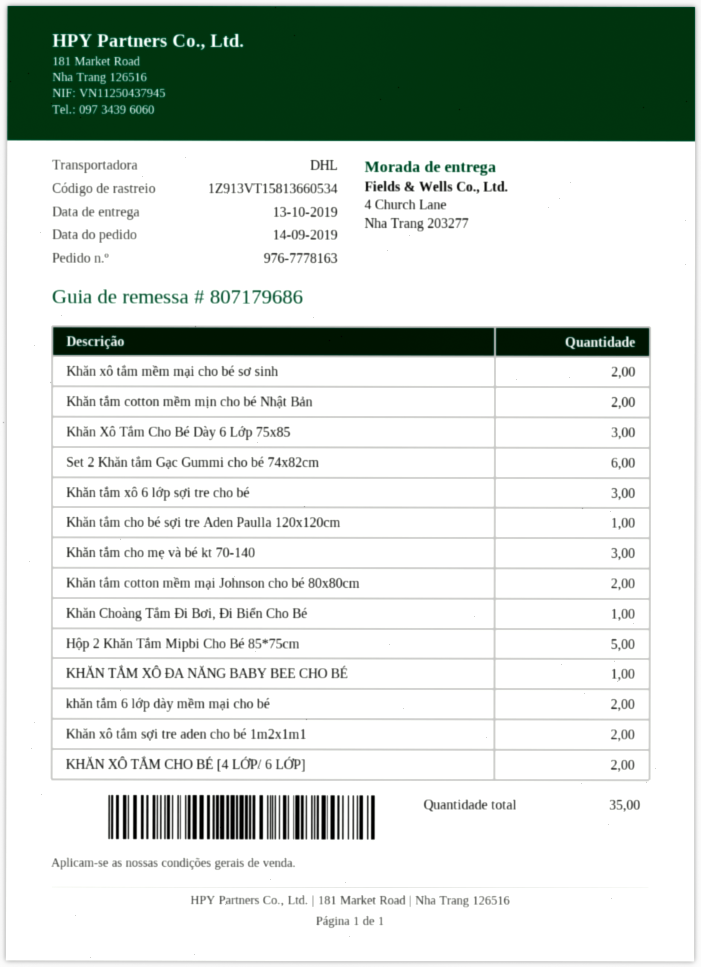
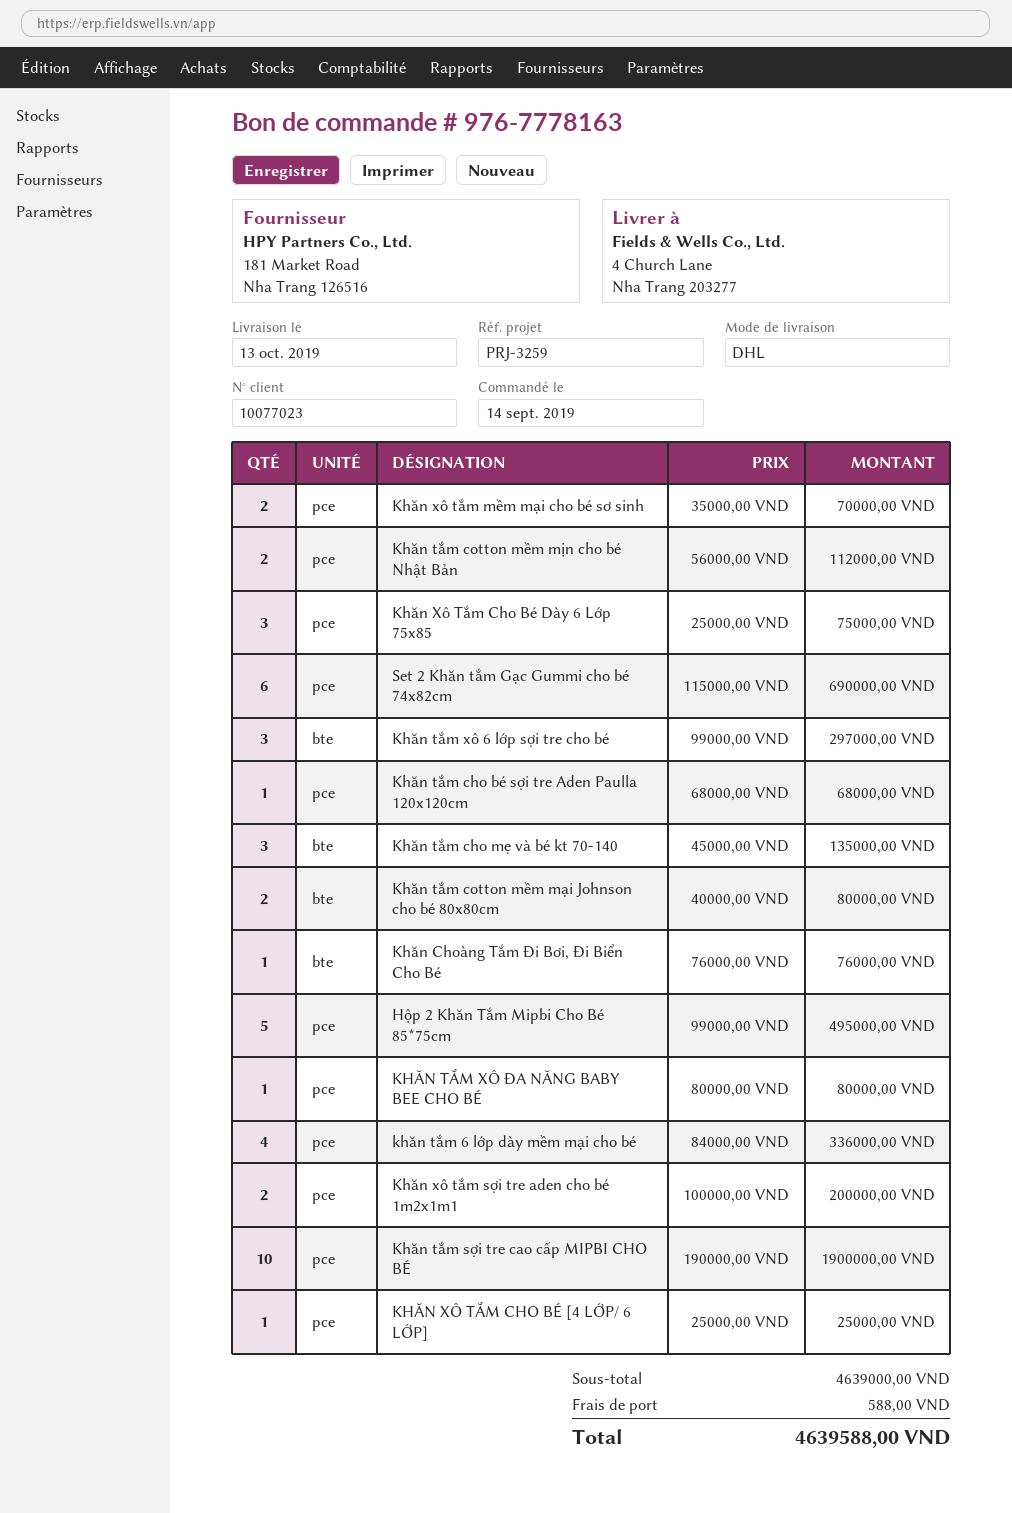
khăn tắm 6 lớp dày mềm mại cho bé: 2 -> 4
KHĂN XÔ TẮM CHO BÉ [4 LỚP/ 6 LỚP]: 2 -> 1
Khăn tắm sợi tre cao cấp MIPBI CHO BÉ: none -> 10

